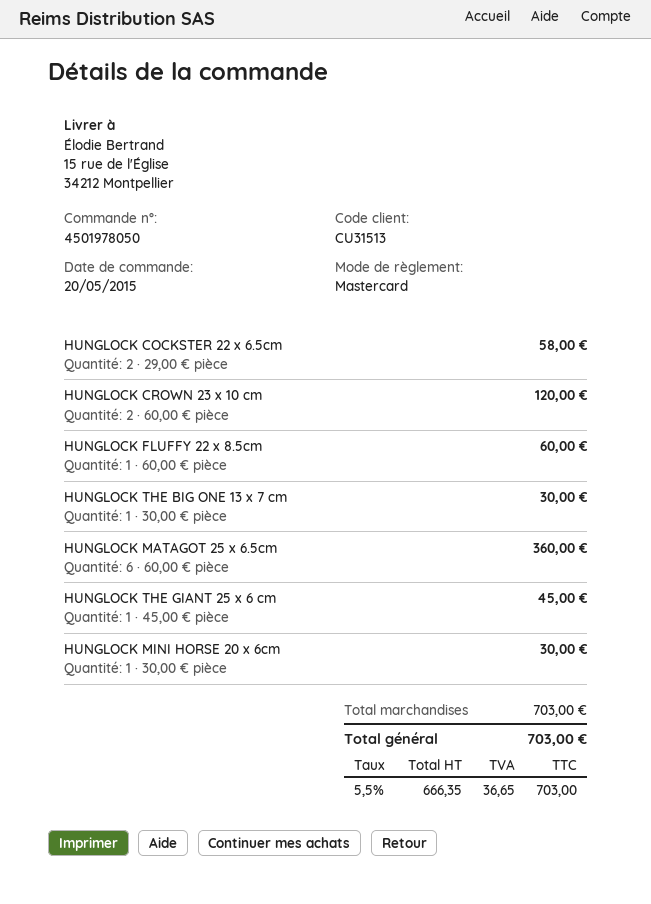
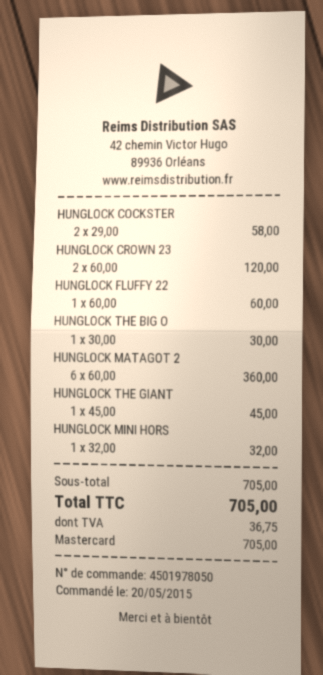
HUNGLOCK MINI HORSE 20 x 6cm: 1 x 30.00 = 30.00 -> 1 x 32.00 = 32.00
subtotal: 703.00 -> 705.00
tax: 36.65 -> 36.75
total: 703.00 -> 705.00

